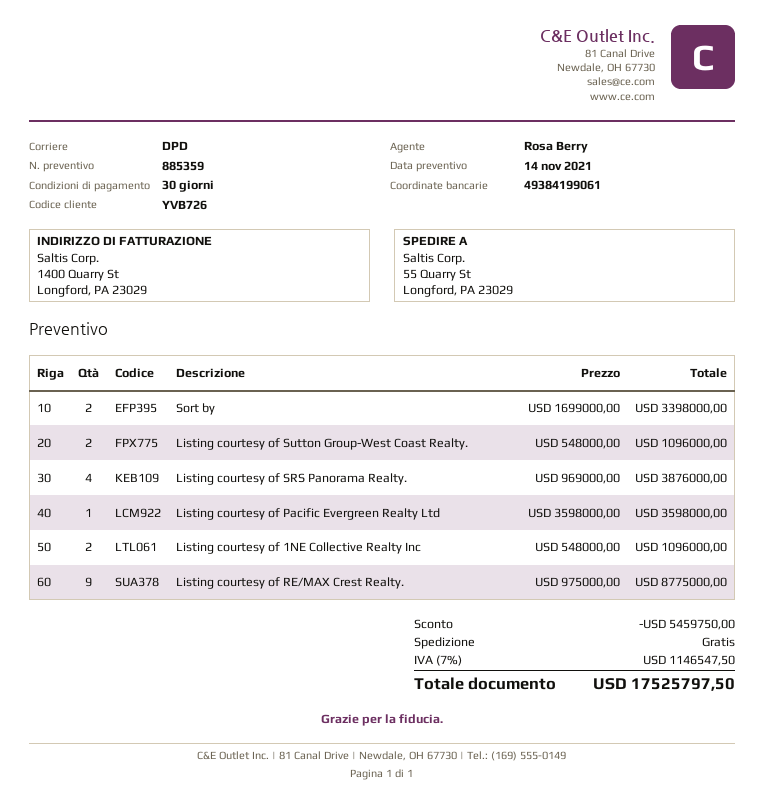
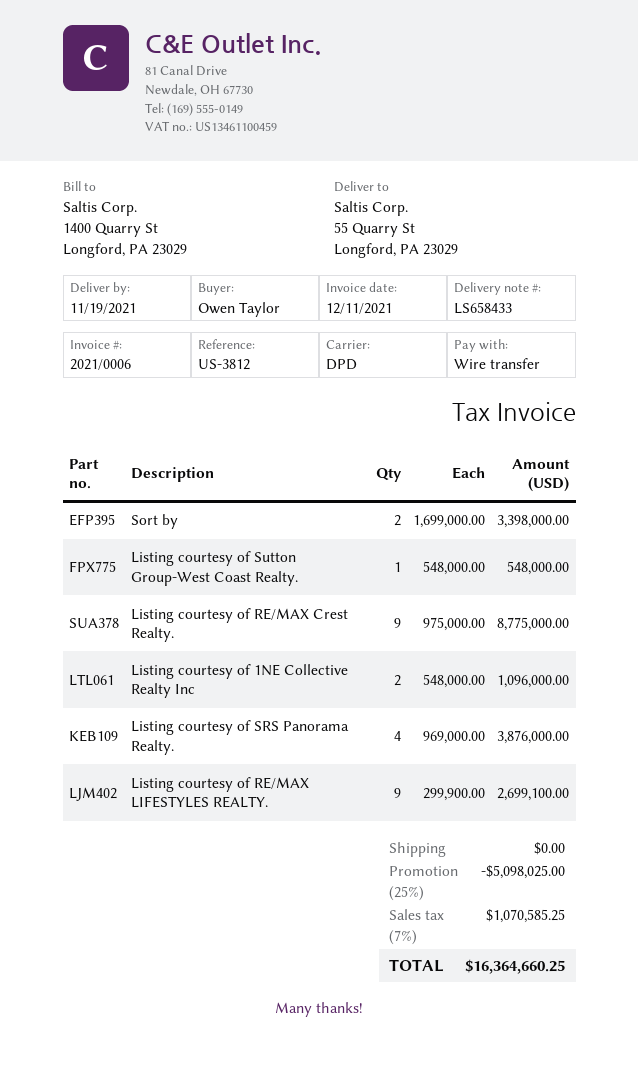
Listing courtesy of Sutton Group-West Coast Realty.: 2 x 548000.00 = 1096000.00 -> 1 x 548000.00 = 548000.00
Listing courtesy of Pacific Evergreen Realty Ltd: 1 x 3598000.00 = 3598000.00 -> none
Listing courtesy of RE/MAX LIFESTYLES REALTY.: none -> 9 x 299900.00 = 2699100.00
discount: 5459750.00 -> 5098025.00
tax: 7% = 1146547.50 -> 7% = 1070585.25
total: 17525797.50 -> 16364660.25

